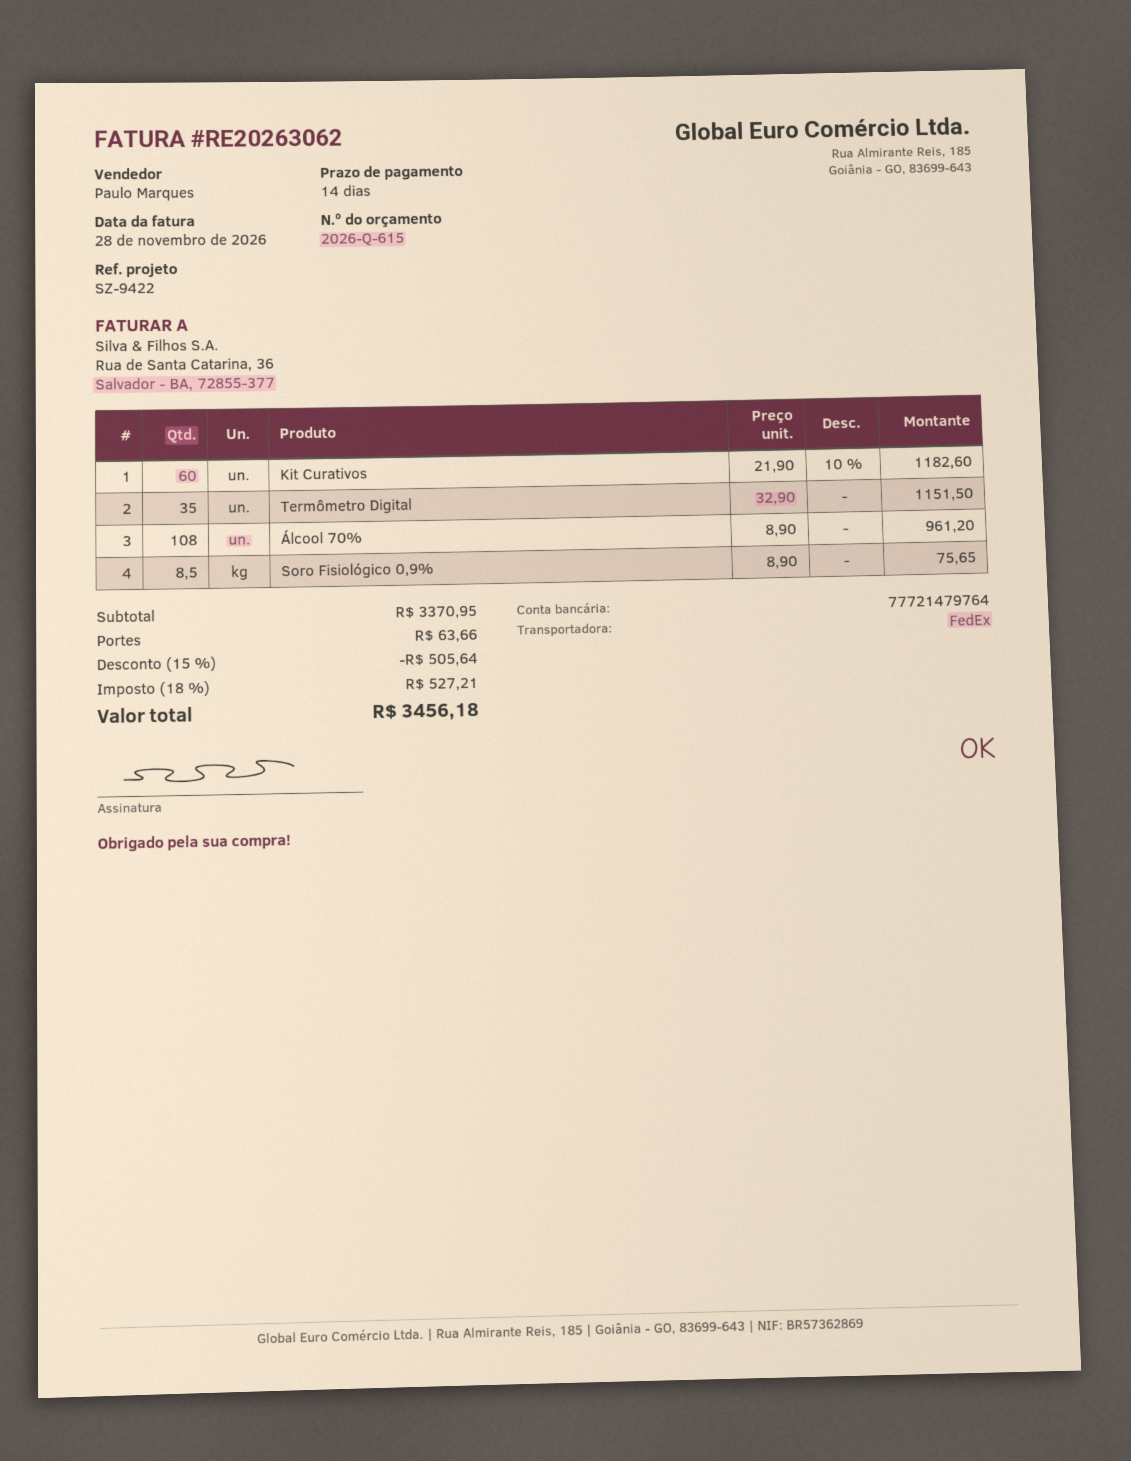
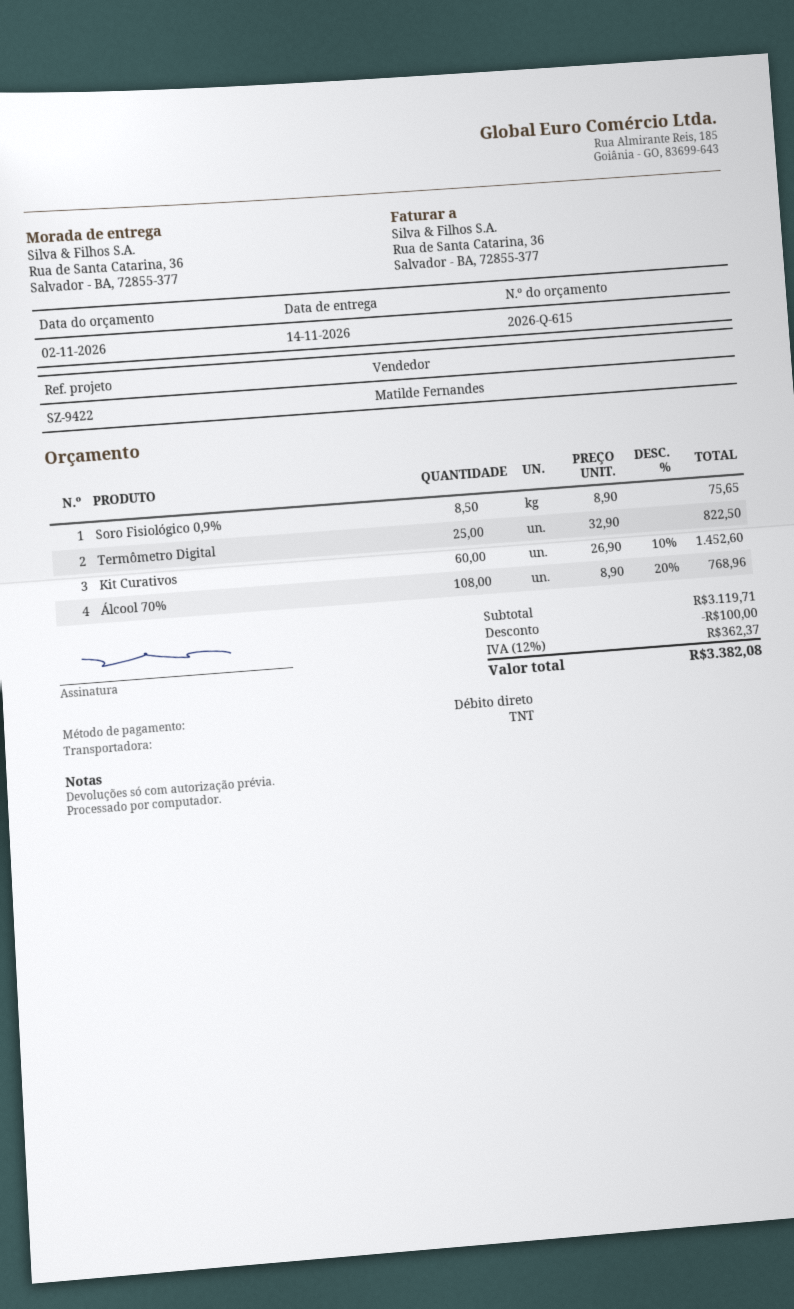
sales rep: Paulo Marques -> Matilde Fernandes
shipping method: FedEx -> TNT
Kit Curativos: 60 x 21.90 - 10% = 1182.60 -> 60 x 26.90 - 10% = 1452.60
Termômetro Digital: 35 x 32.90 = 1151.50 -> 25 x 32.90 = 822.50
Álcool 70%: 108 x 8.90 = 961.20 -> 108 x 8.90 - 20% = 768.96
subtotal: 3370.95 -> 3119.71
discount: 505.64 -> 100.00
shipping: 63.66 -> none
tax: 18% = 527.21 -> 12% = 362.37
total: 3456.18 -> 3382.08

